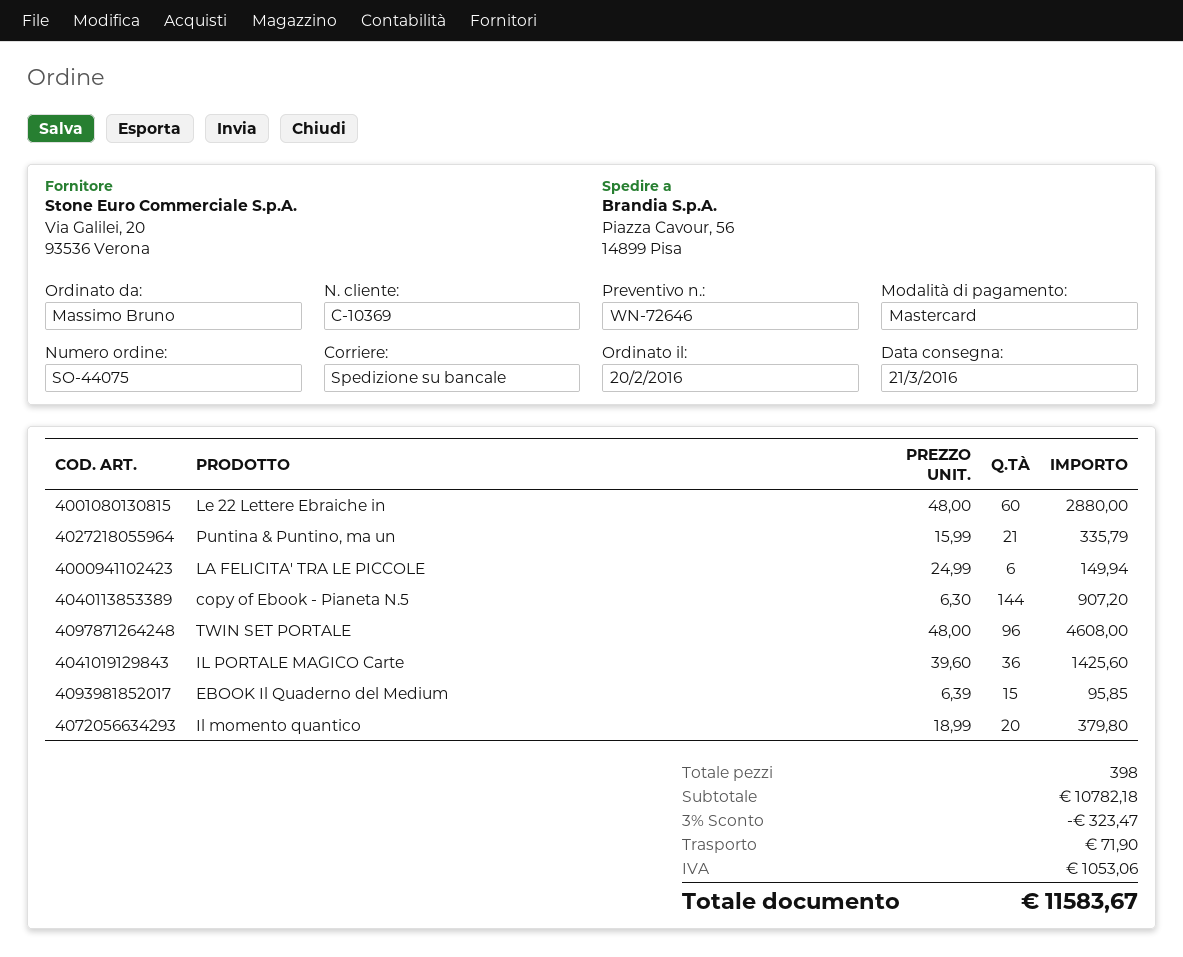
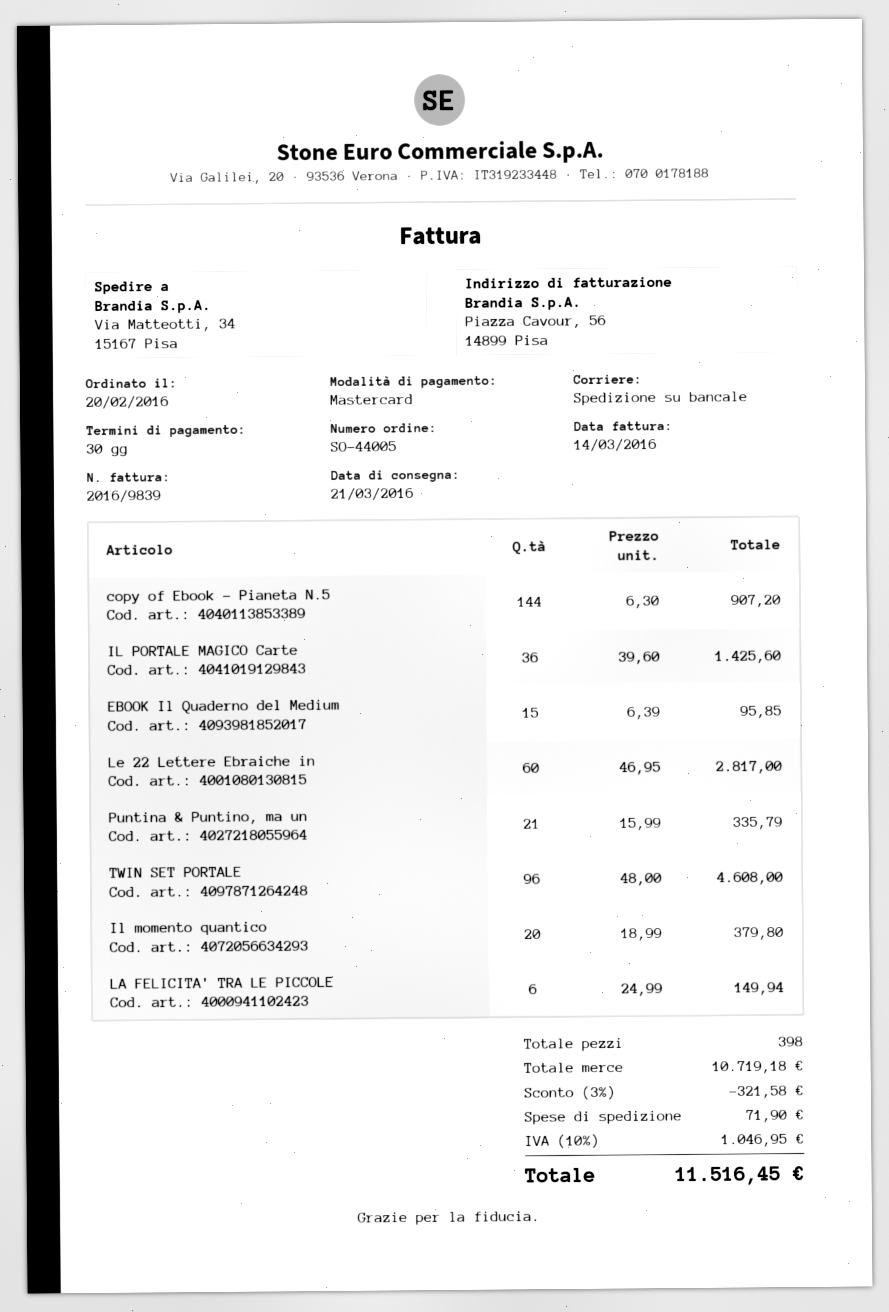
order number: SO-44075 -> SO-44005
ship to: Piazza Cavour, 56, 14899 Pisa -> Via Matteotti, 34, 15167 Pisa
Le 22 Lettere Ebraiche in: 60 x 48.00 = 2880.00 -> 60 x 46.95 = 2817.00
subtotal: 10782.18 -> 10719.18
discount: 3% = 323.47 -> 3% = 321.58
tax: 1053.06 -> 1046.95
total: 11583.67 -> 11516.45

